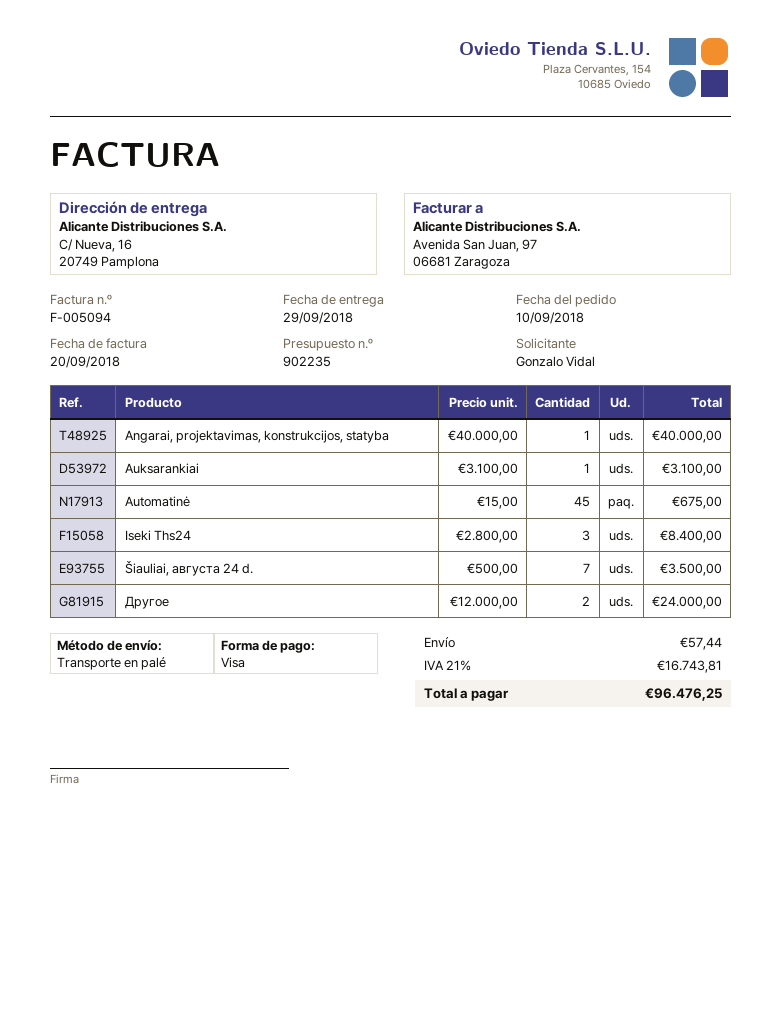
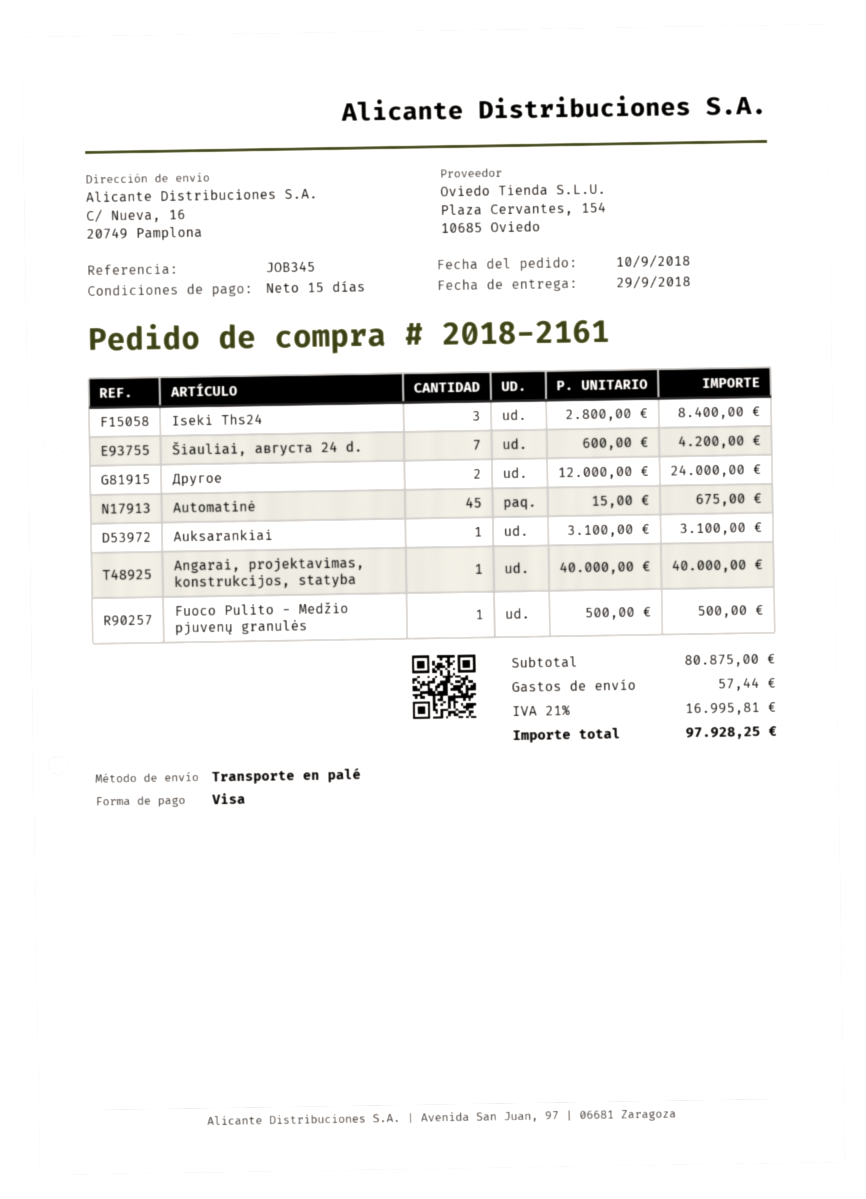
Šiauliai, августа 24 d.: 7 x 500.00 = 3500.00 -> 7 x 600.00 = 4200.00
Fuoco Pulito - Medžio pjuvenų granulės: none -> 1 x 500.00 = 500.00
tax: 21% = 16743.81 -> 21% = 16995.81
total: 96476.25 -> 97928.25

